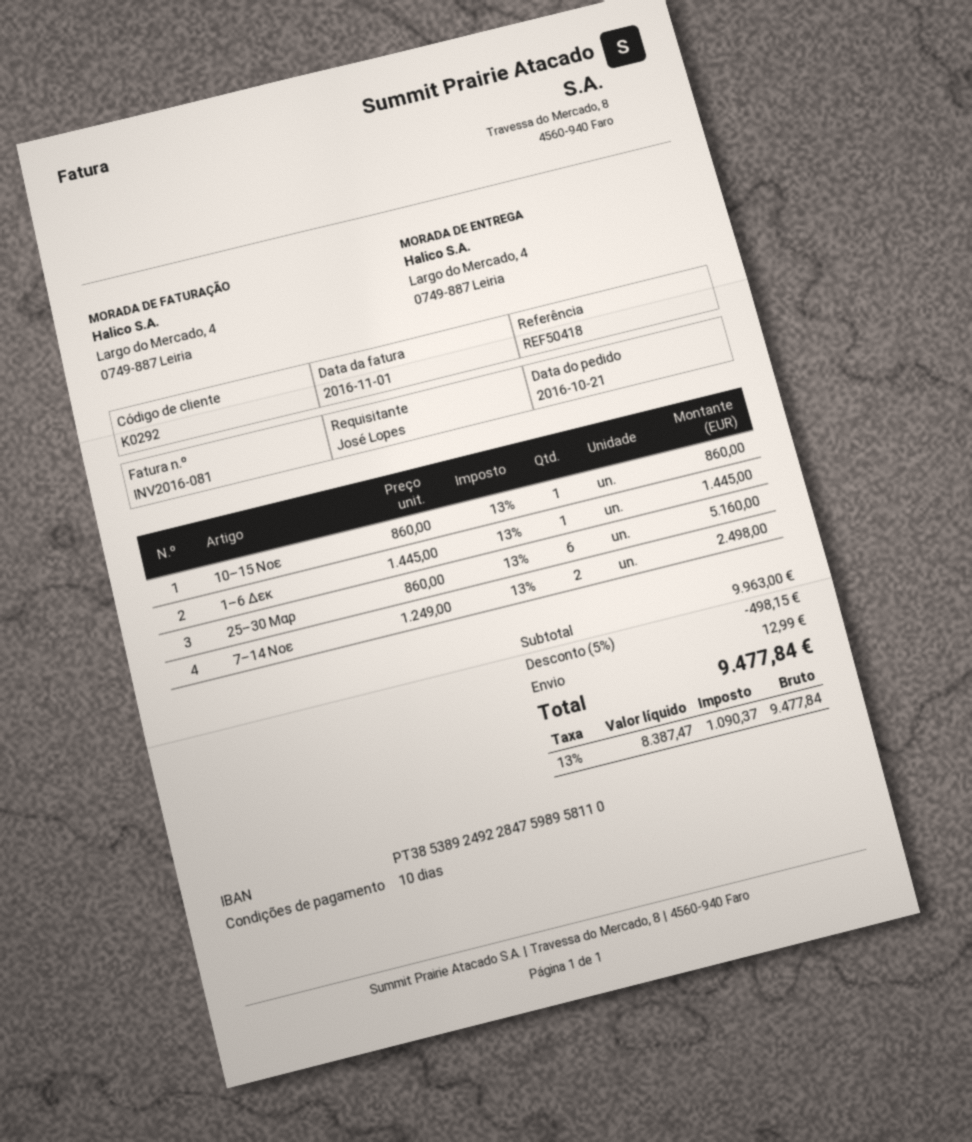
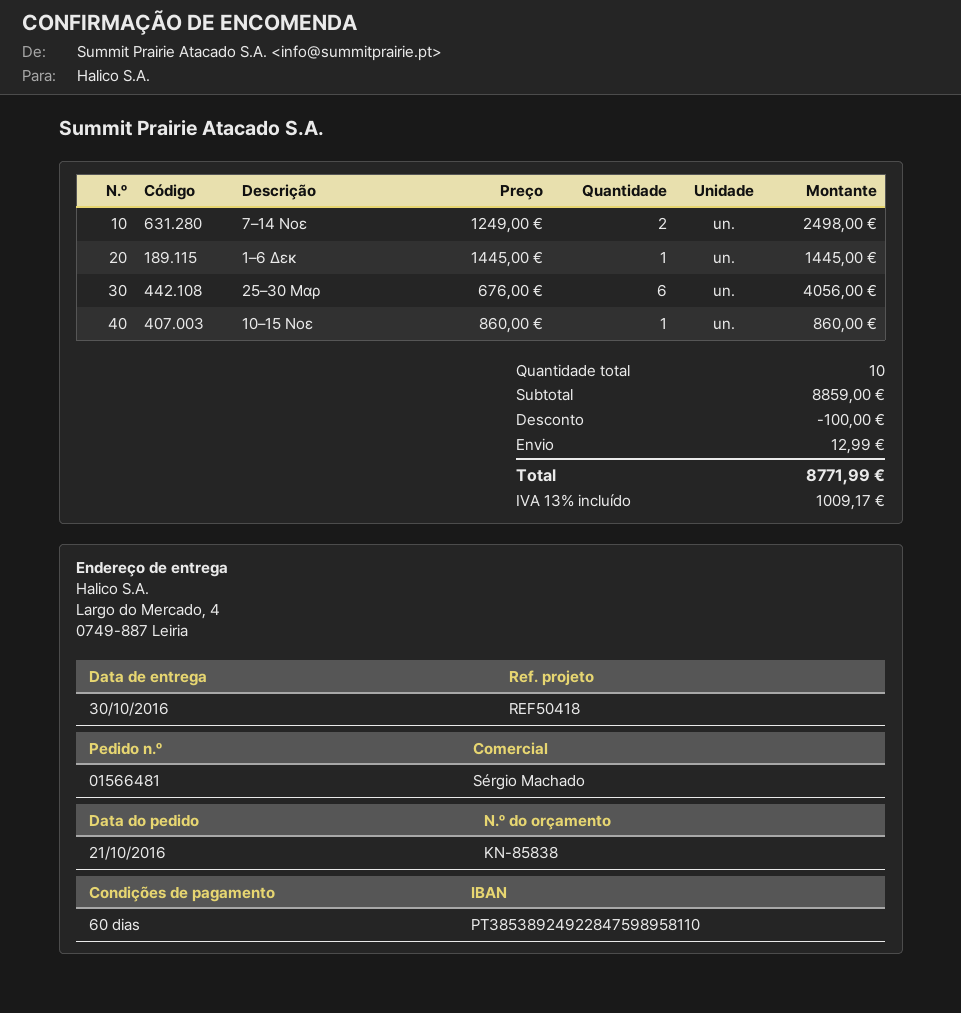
payment terms: 10 days -> 60 days
25–30 Μαρ: 6 x 860.00 = 5160.00 -> 6 x 676.00 = 4056.00
subtotal: 9963.00 -> 8859.00
discount: 498.15 -> 100.00
tax: 13% = 1090.37 -> 13% = 1009.17
total: 9477.84 -> 8771.99

